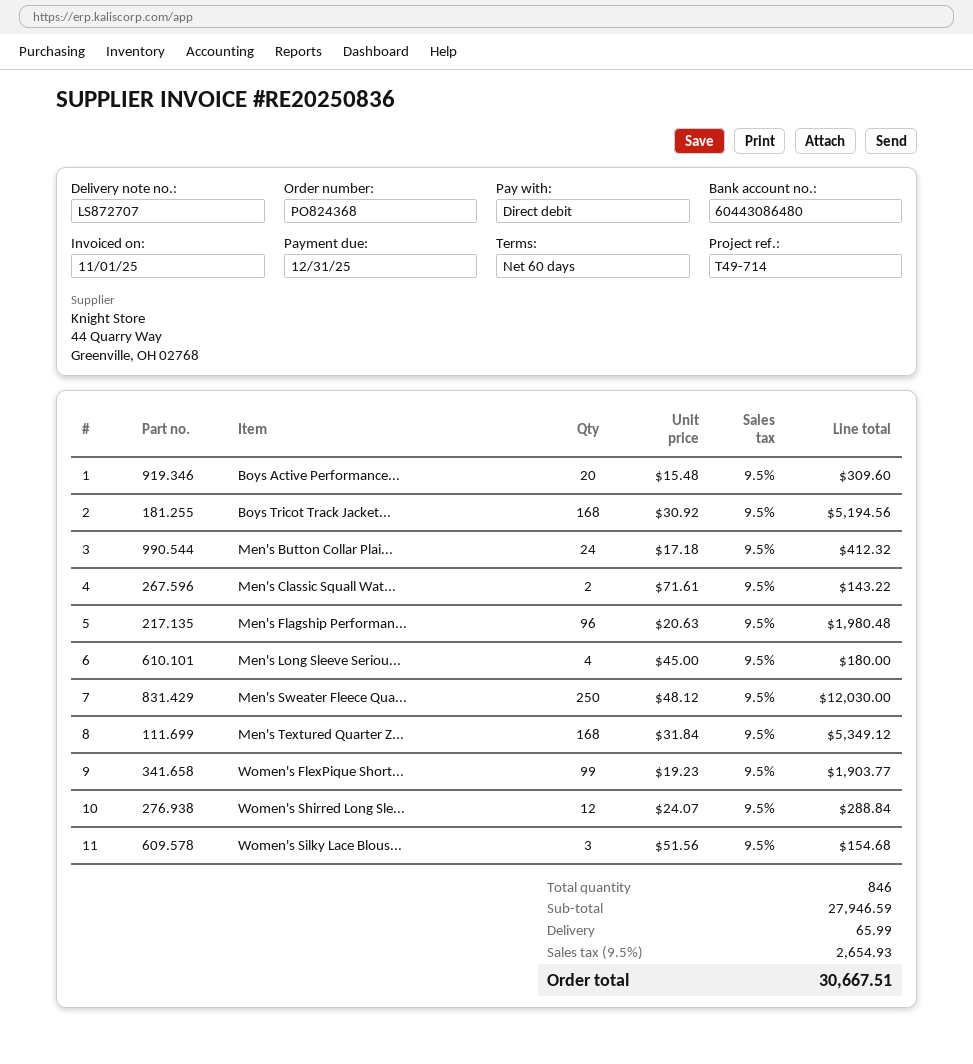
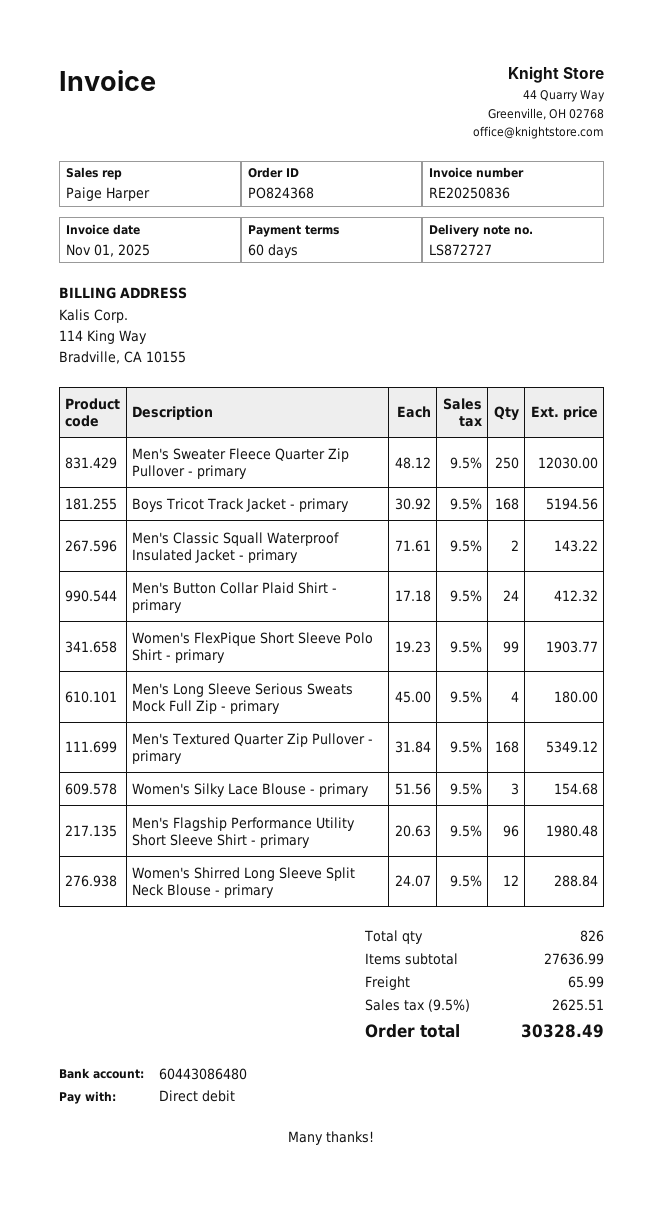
delivery note number: LS872707 -> LS872727
Boys Active Performance...: 20 x 15.48 = 309.60 -> none
total quantity: 846 -> 826
subtotal: 27946.59 -> 27636.99
tax: 9.5% = 2654.93 -> 9.5% = 2625.51
total: 30667.51 -> 30328.49

